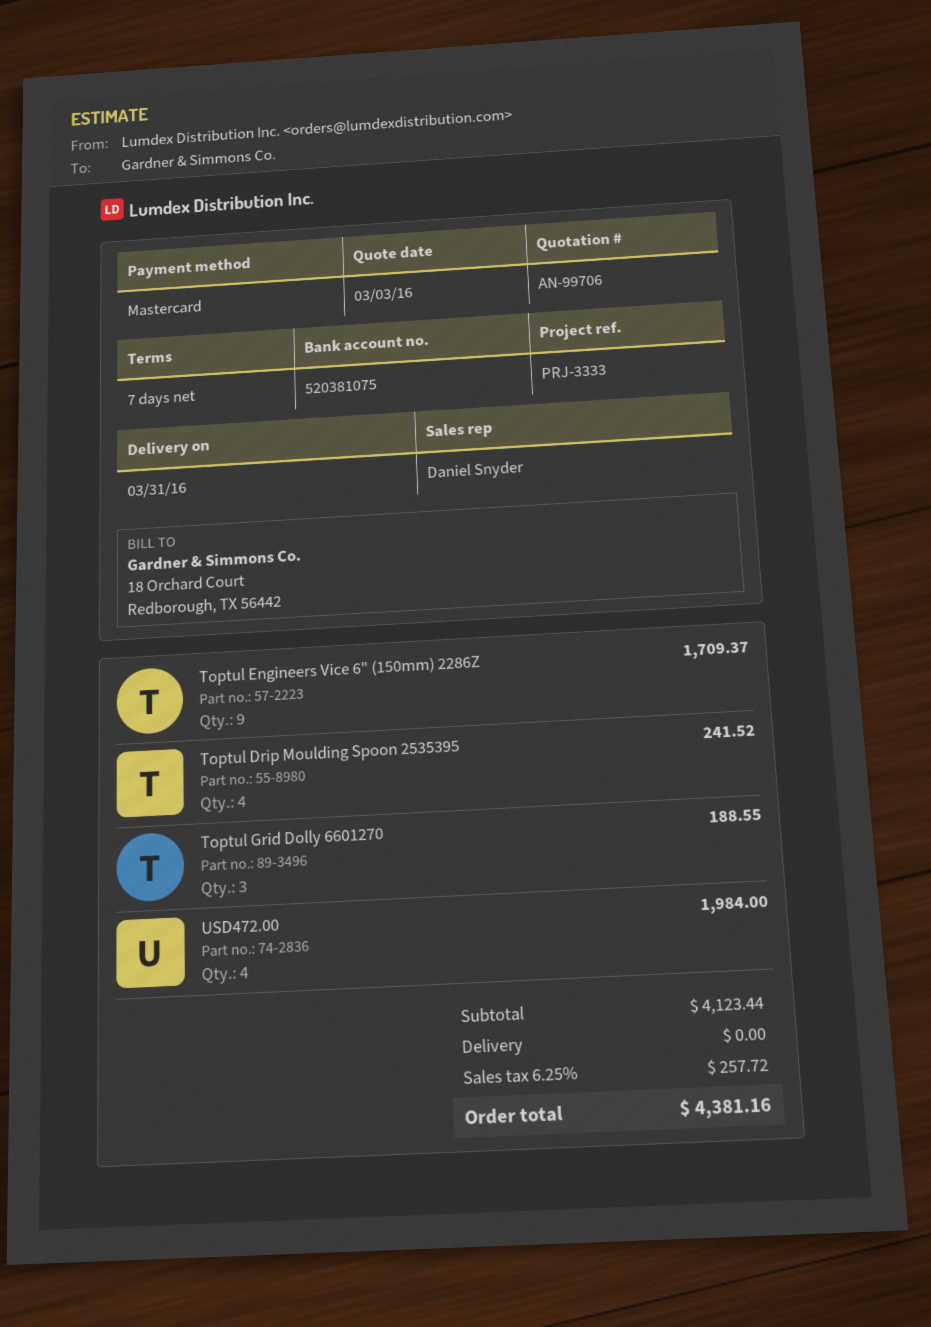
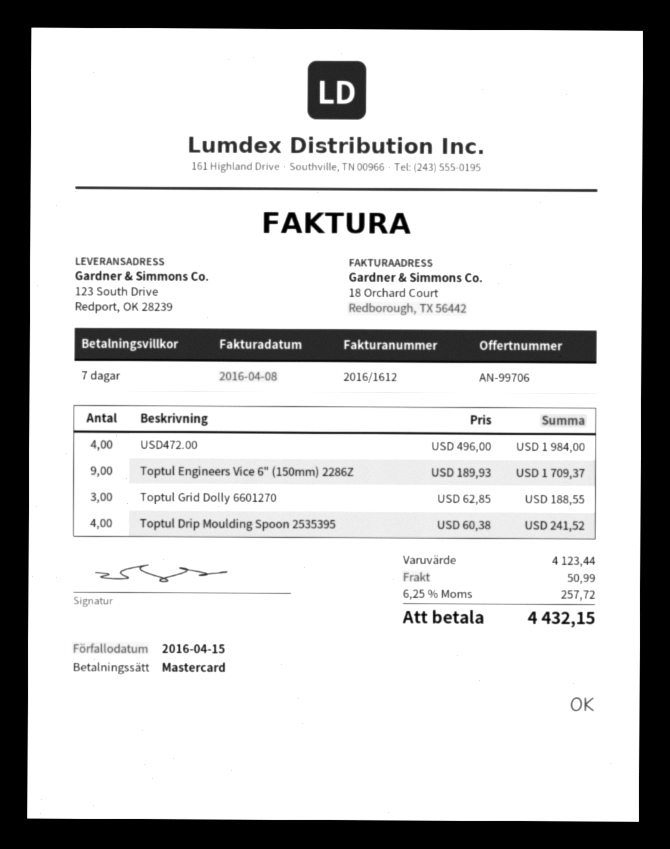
shipping: 0.00 -> 50.99
total: 4381.16 -> 4432.15

